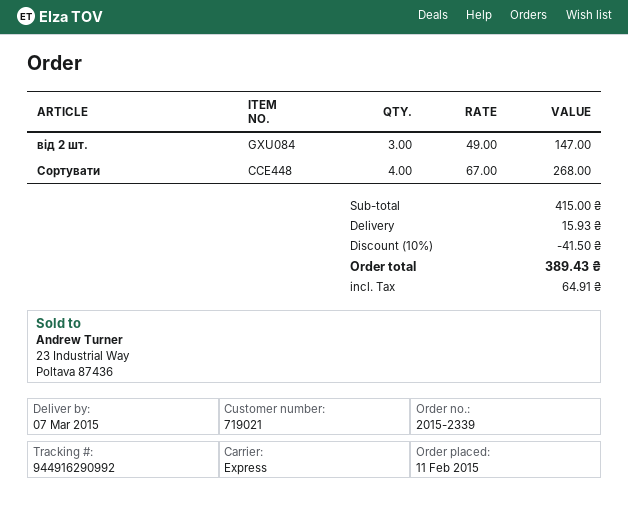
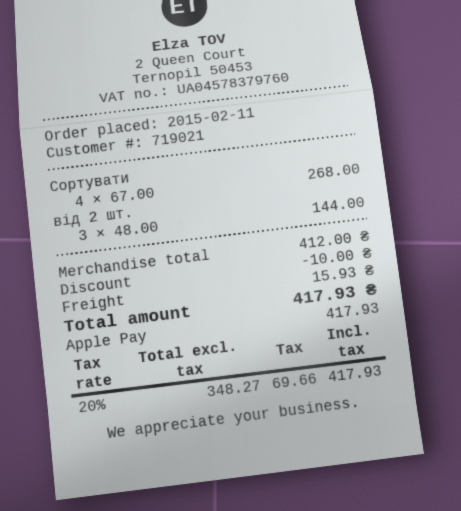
від 2 шт.: 3 x 49.00 = 147.00 -> 3 x 48.00 = 144.00
subtotal: 415.00 -> 412.00
discount: 41.50 -> 10.00
tax: 64.91 -> 69.66
total: 389.43 -> 417.93

